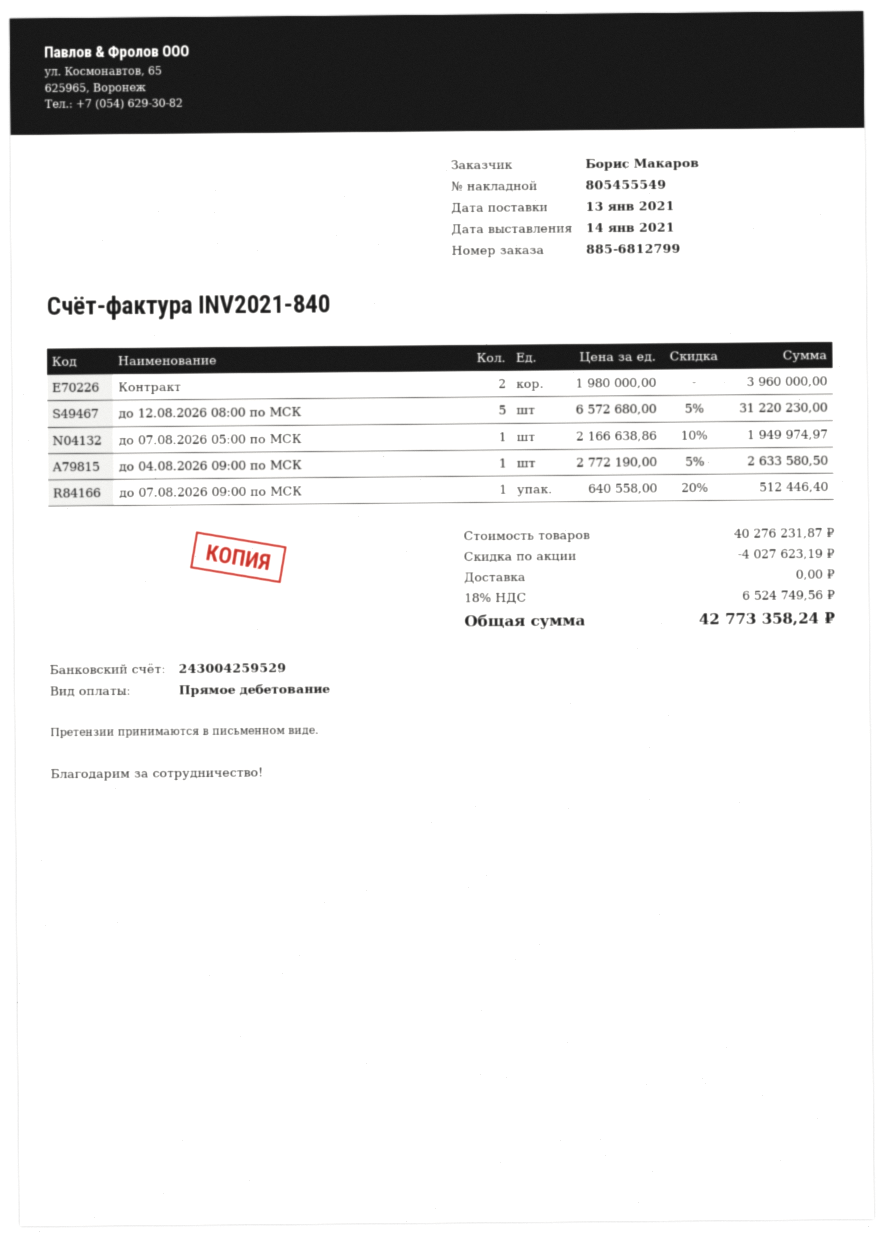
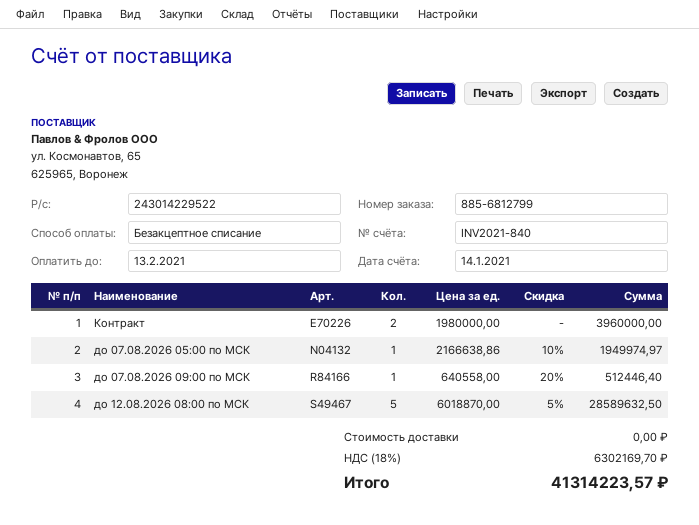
bank account: 243004259529 -> 243014229522
до 12.08.2026 08:00 по МСК: 5 x 6572680.00 - 5% = 31220230.00 -> 5 x 6018870.00 - 5% = 28589632.50
до 04.08.2026 09:00 по МСК: 1 x 2772190.00 - 5% = 2633580.50 -> none
discount: 4027623.19 -> none
tax: 18% = 6524749.56 -> 18% = 6302169.70
total: 42773358.24 -> 41314223.57

